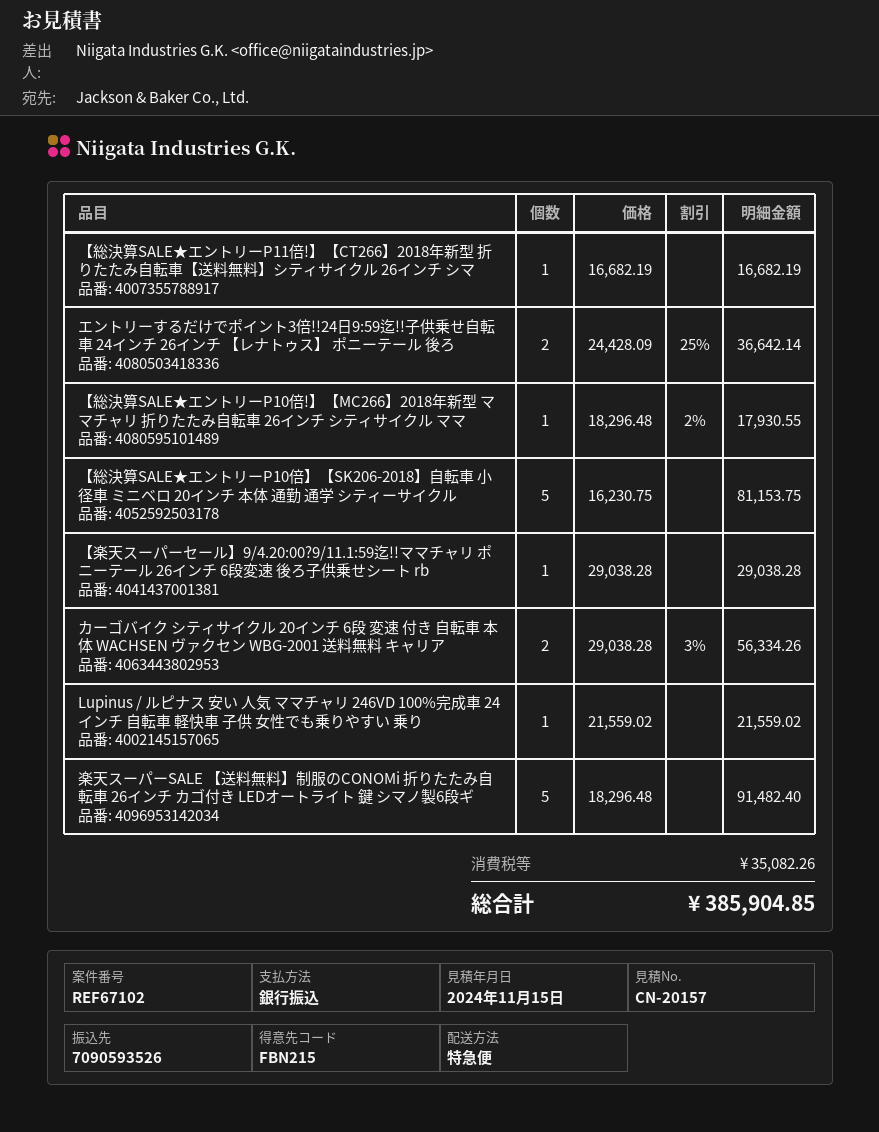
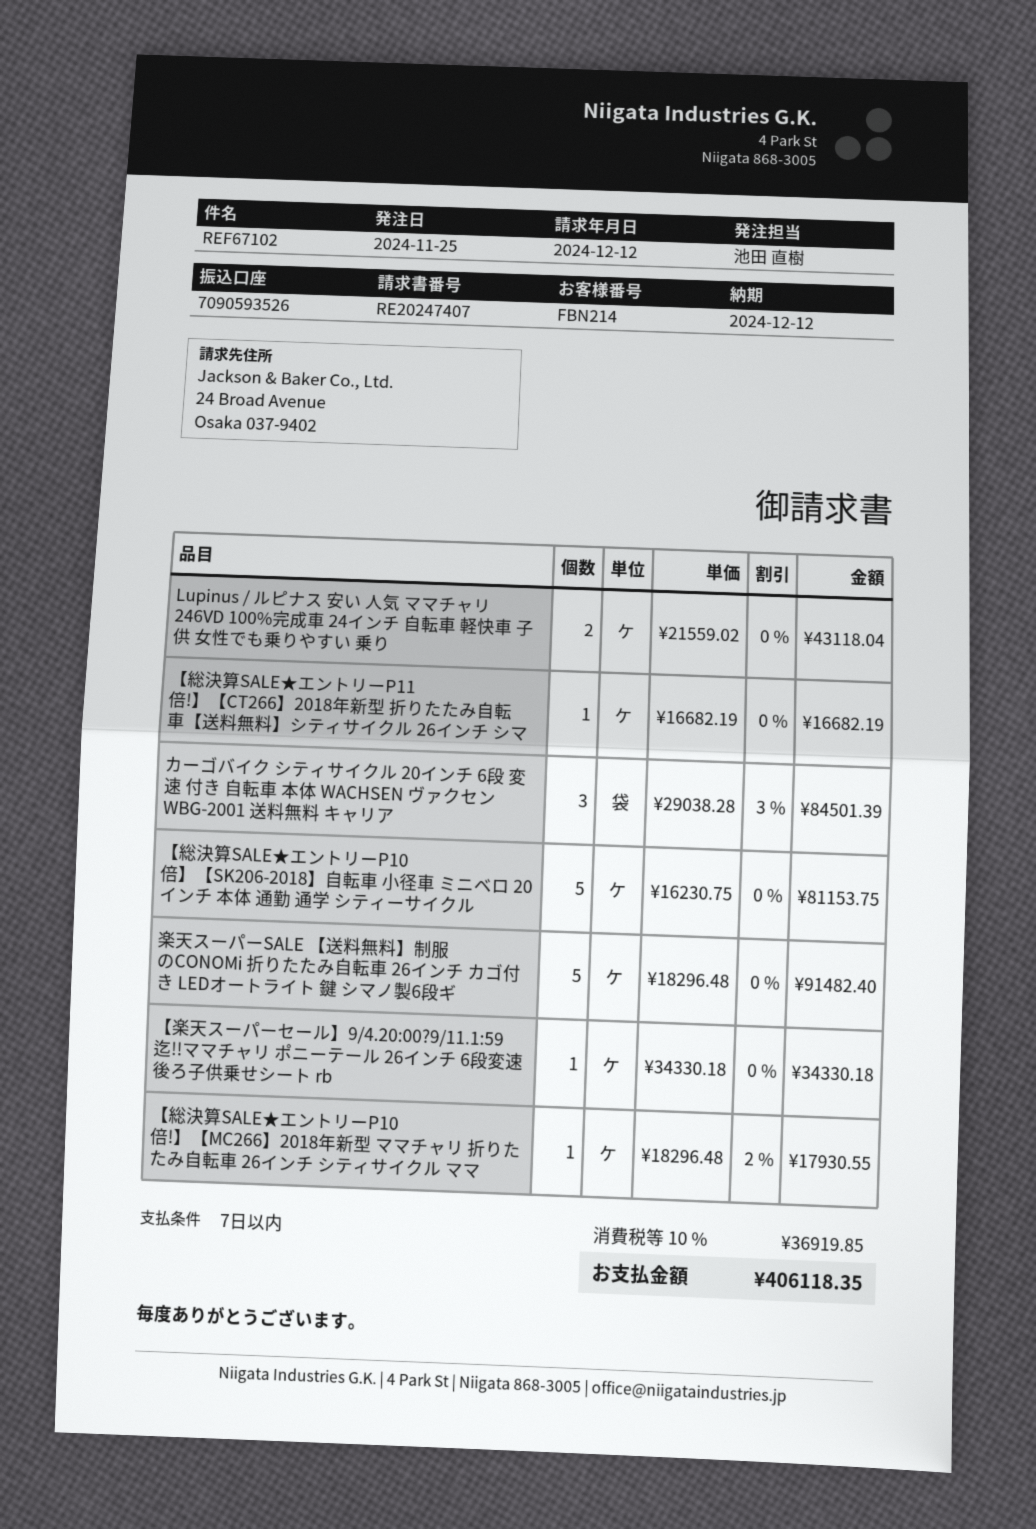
customer number: FBN215 -> FBN214
エントリーするだけでポイント3倍!!24日9:59迄!!子供乗せ自転車 24インチ 26インチ 【レナトゥス】 ポニーテール 後ろ: 2 x 24428.09 - 25% = 36642.14 -> none
【楽天スーパーセール】9/4.20:00?9/11.1:59迄!!ママチャリ ポニーテール 26インチ 6段変速 後ろ子供乗せシート rb: 1 x 29038.28 = 29038.28 -> 1 x 34330.18 = 34330.18
カーゴバイク シティサイクル 20インチ 6段 変速 付き 自転車 本体 WACHSEN ヴァクセン WBG-2001 送料無料 キャリア: 2 x 29038.28 - 3% = 56334.26 -> 3 x 29038.28 - 3% = 84501.39
Lupinus / ルピナス 安い 人気 ママチャリ 246VD 100%完成車 24インチ 自転車 軽快車 子供 女性でも乗りやすい 乗り: 1 x 21559.02 = 21559.02 -> 2 x 21559.02 = 43118.04
tax: 35082.26 -> 36919.85
total: 385904.85 -> 406118.35

